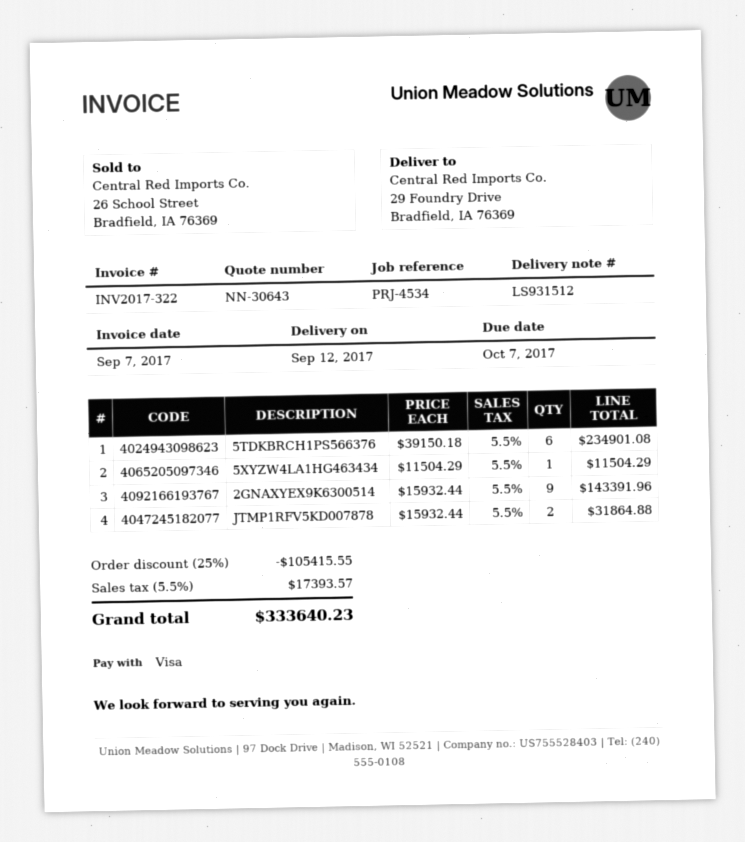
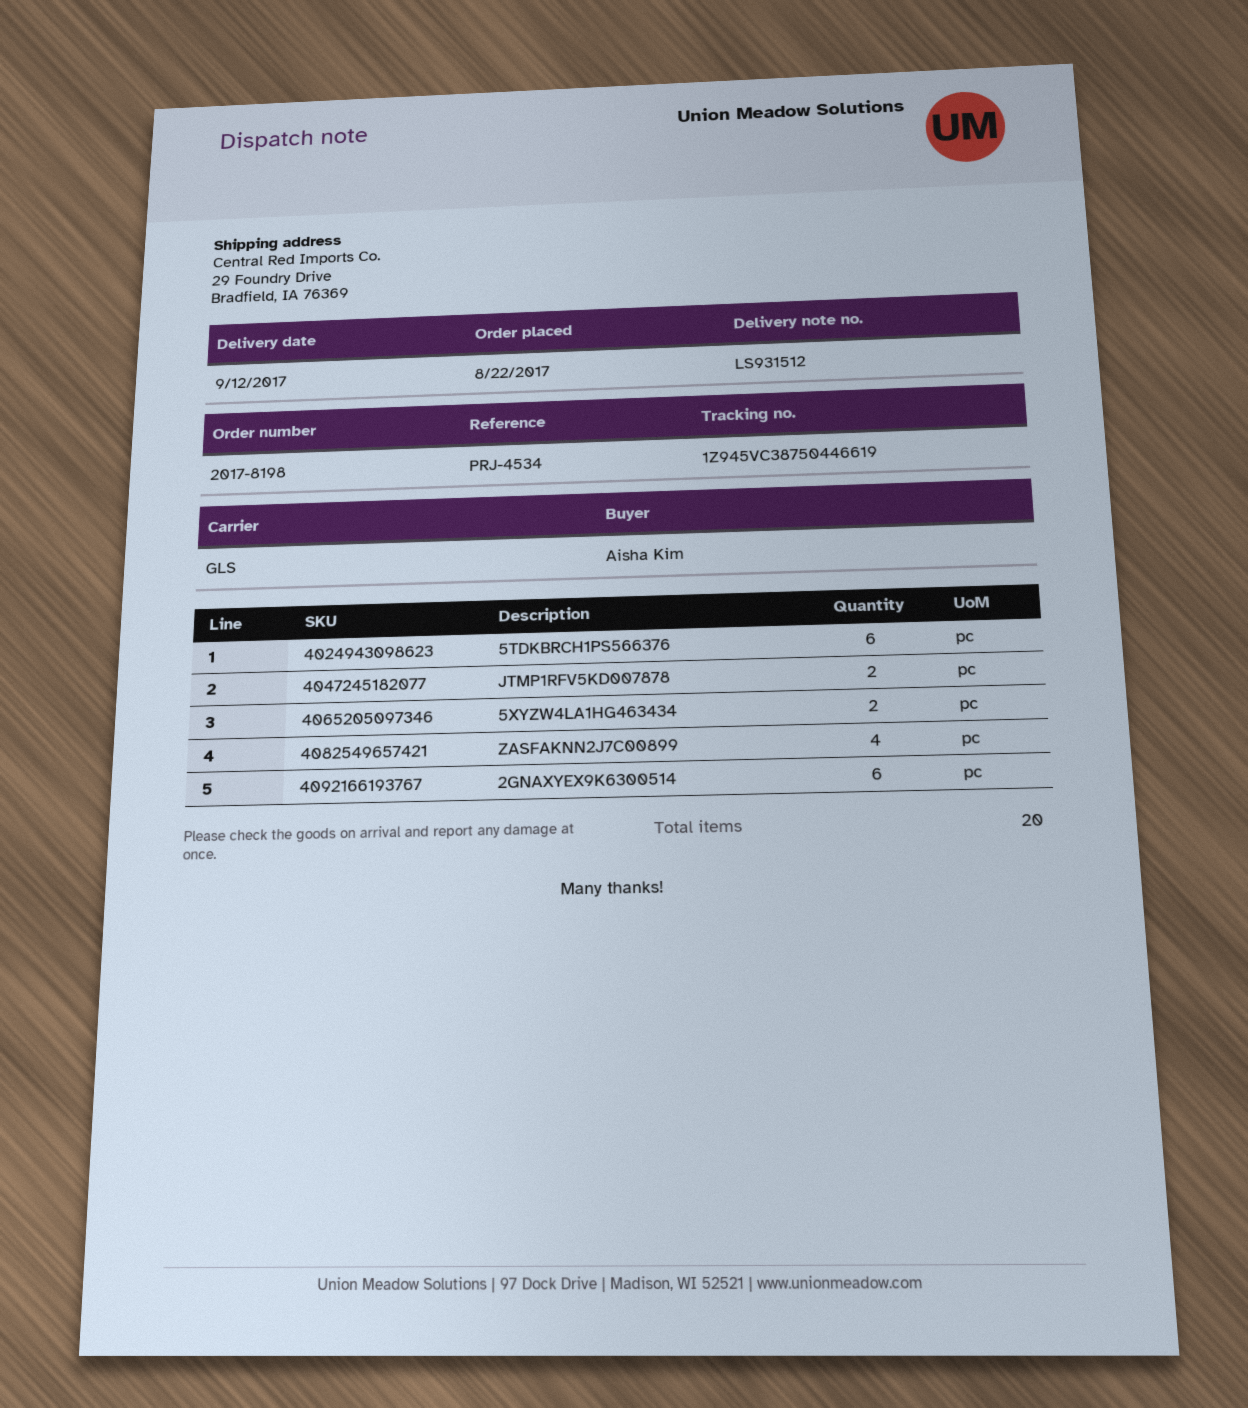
5XYZW4LA1HG463434: 1 -> 2
2GNAXYEX9K6300514: 9 -> 6
ZASFAKNN2J7C00899: none -> 4

